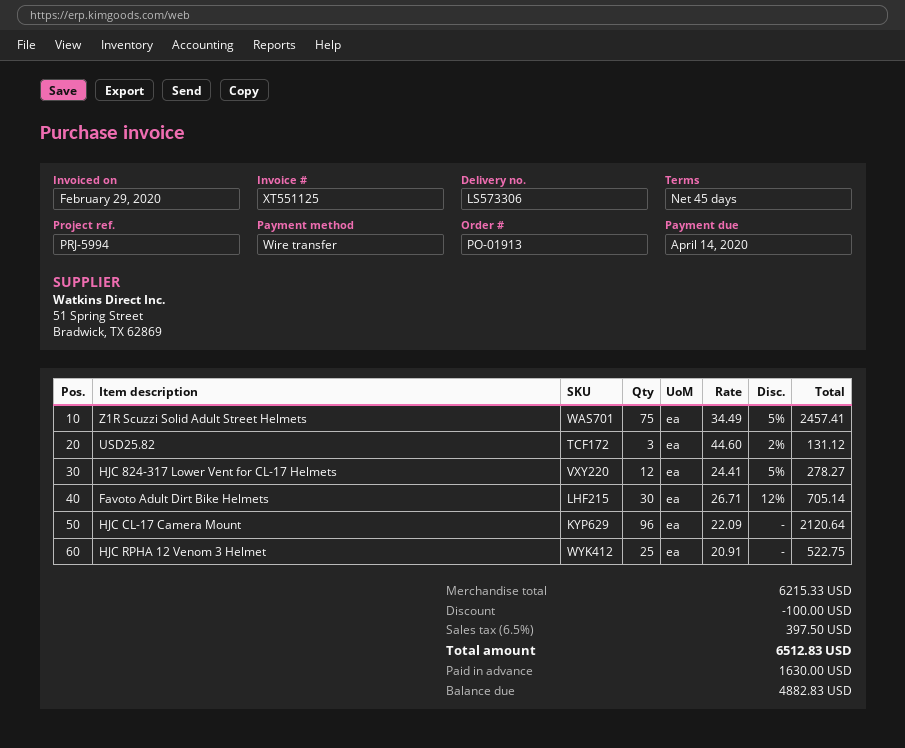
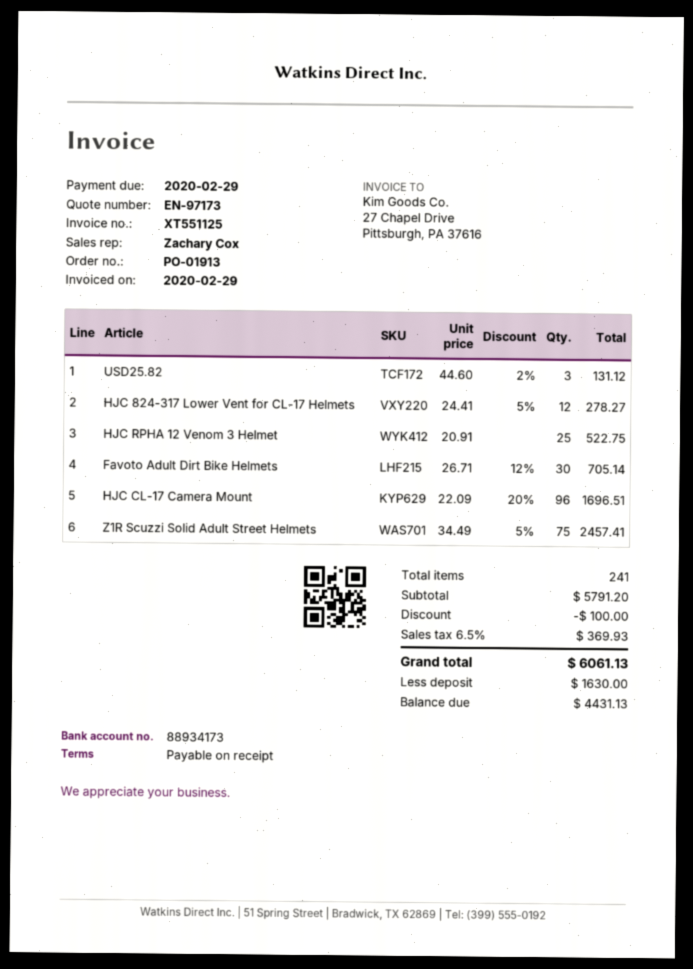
payment terms: 45 days -> on receipt
due date: 2020-04-14 -> 2020-02-29
HJC CL-17 Camera Mount: 96 x 22.09 = 2120.64 -> 96 x 22.09 - 20% = 1696.51
subtotal: 6215.33 -> 5791.20
tax: 6.5% = 397.50 -> 6.5% = 369.93
total: 6512.83 -> 6061.13
balance: 4882.83 -> 4431.13

